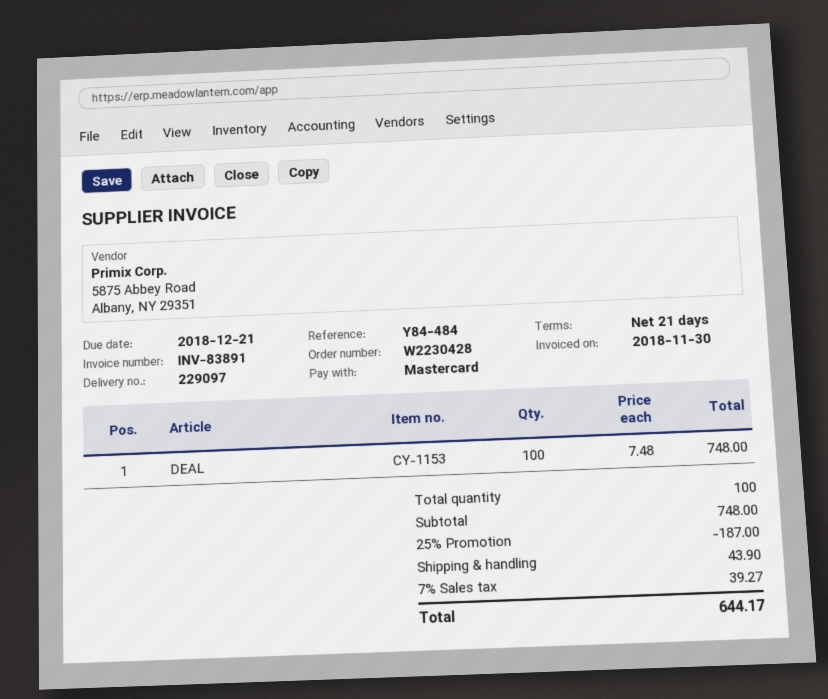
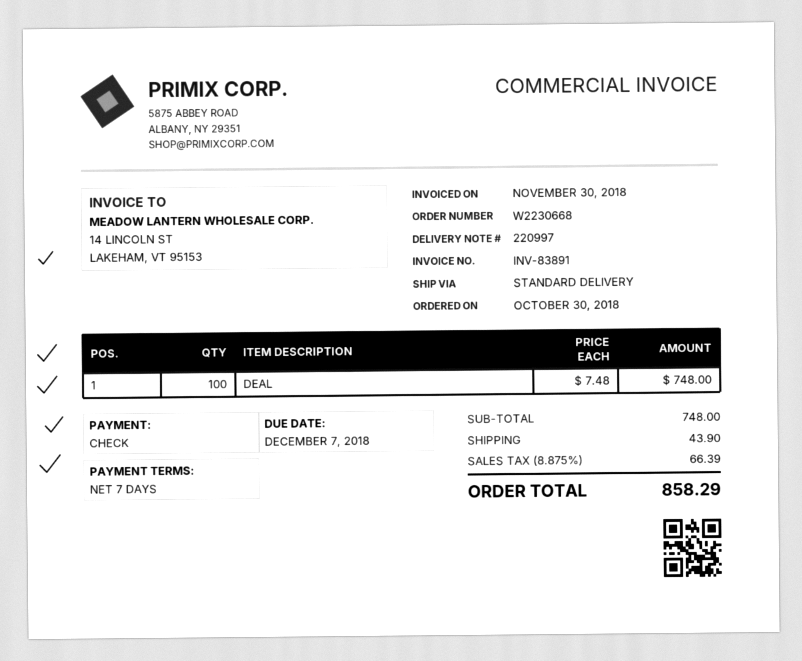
order number: W2230428 -> W2230668
delivery note number: 229097 -> 220997
payment terms: 21 days -> 7 days
due date: 2018-12-21 -> 2018-12-07
payment method: Mastercard -> cheque
discount: 25% = 187.00 -> none
tax: 7% = 39.27 -> 8.875% = 66.39
total: 644.17 -> 858.29

